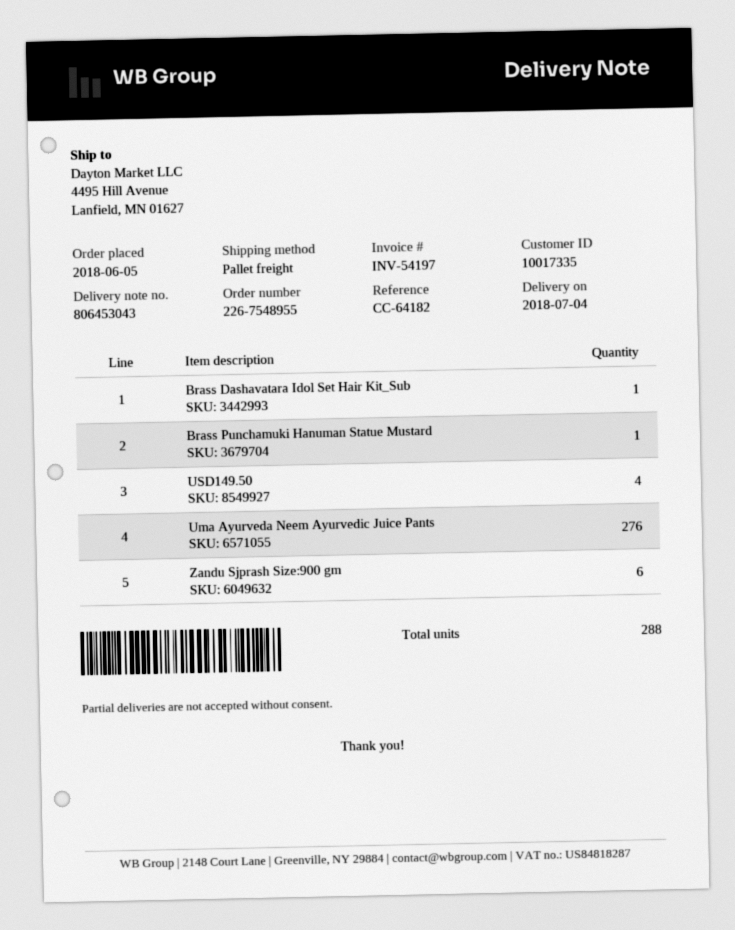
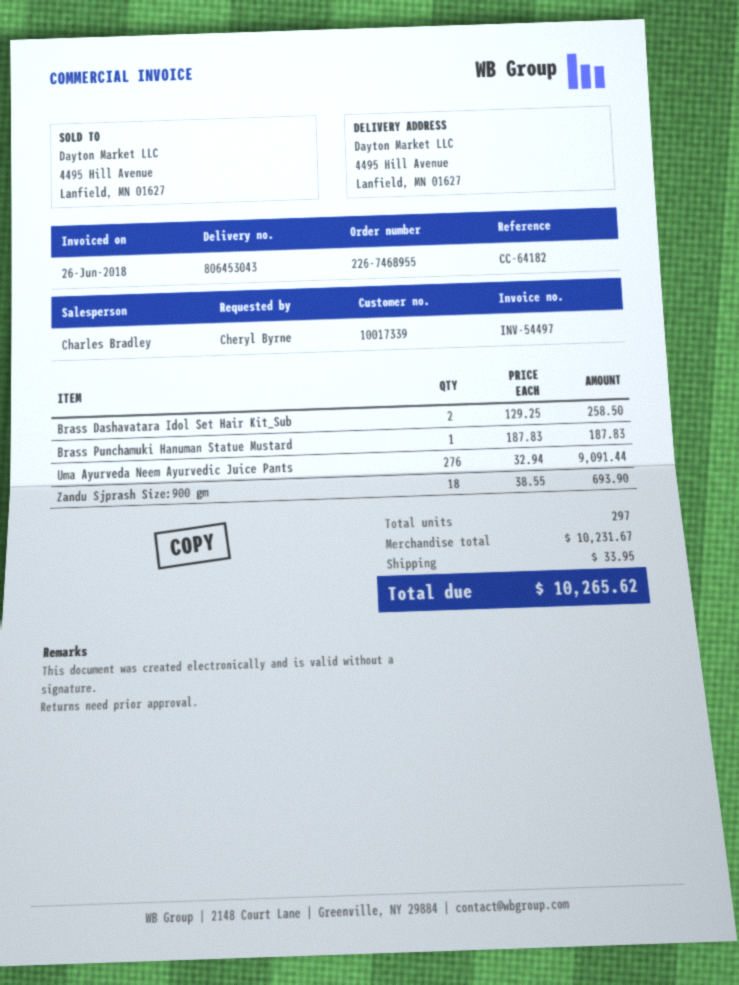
order number: 226-7548955 -> 226-7468955
invoice number: INV-54197 -> INV-54497
customer number: 10017335 -> 10017339
Brass Dashavatara Idol Set Hair Kit_Sub: 1 -> 2
USD149.50: 4 -> none
Zandu Sjprash Size:900 gm: 6 -> 18
total quantity: 288 -> 297

